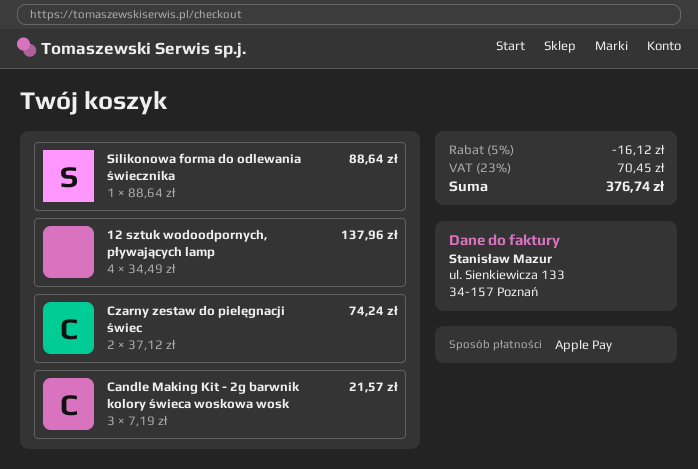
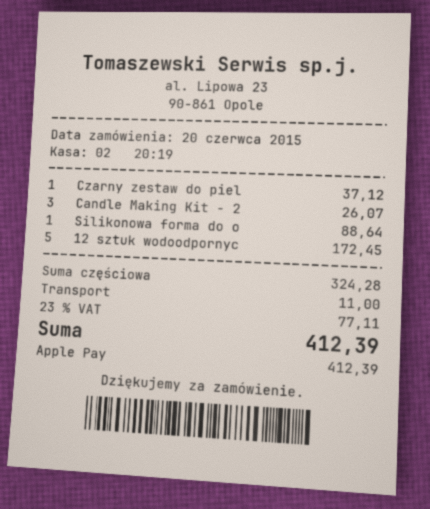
12 sztuk wodoodpornych, pływających lamp: 4 for 137.96 -> 5 for 172.45
Czarny zestaw do pielęgnacji świec: 2 for 74.24 -> 1 for 37.12
Candle Making Kit - 2g barwnik kolory świeca woskowa wosk: 3 for 21.57 -> 3 for 26.07
discount: 5% = 16.12 -> none
shipping: none -> 11.00
tax: 23% = 70.45 -> 23% = 77.11
total: 376.74 -> 412.39

